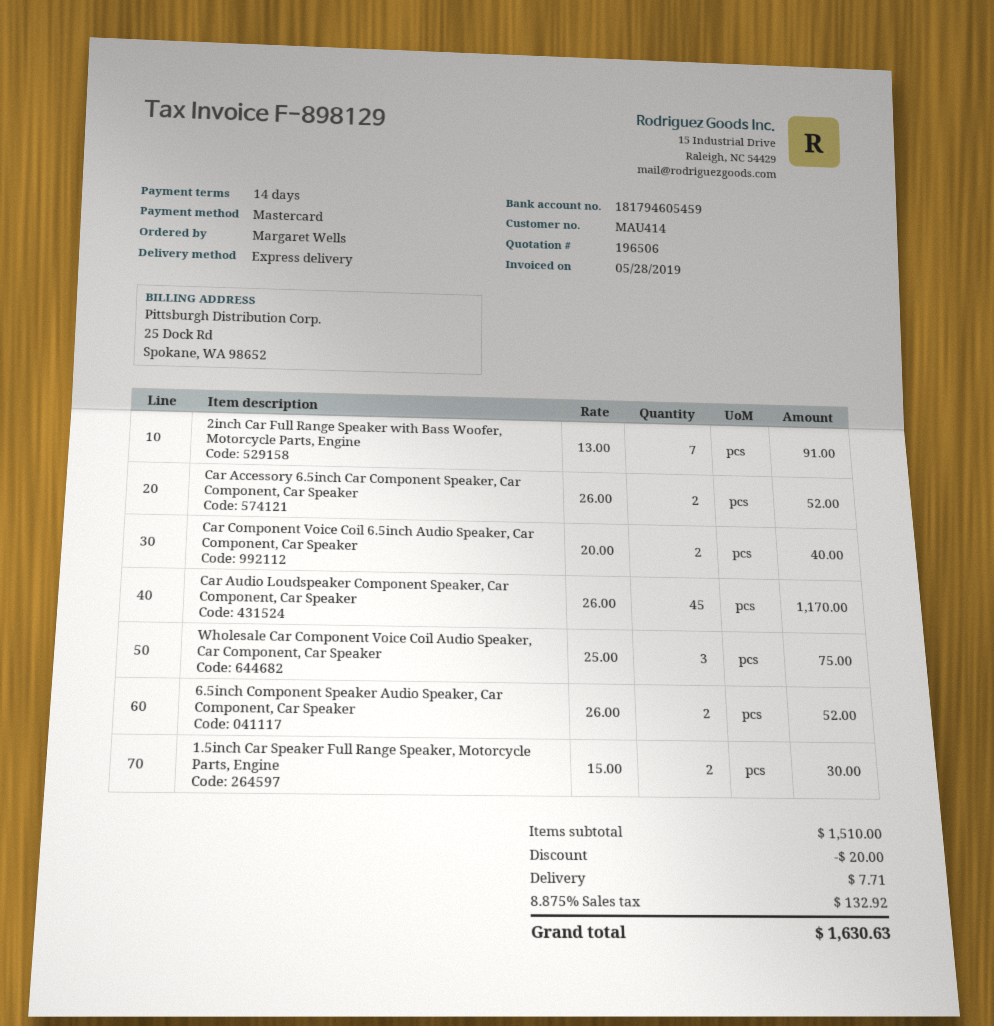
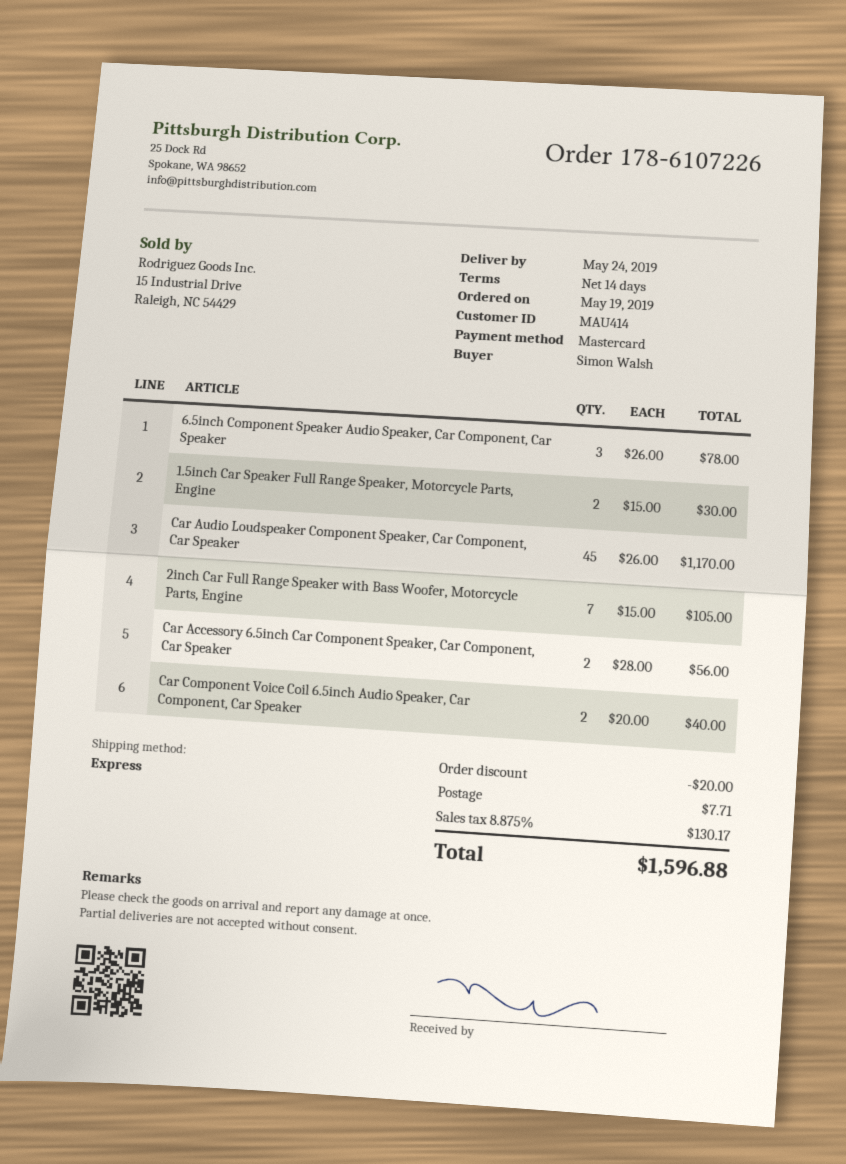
ordered by: Margaret Wells -> Simon Walsh
2inch Car Full Range Speaker with Bass Woofer, Motorcycle Parts, Engine: 7 x 13.00 = 91.00 -> 7 x 15.00 = 105.00
Car Accessory 6.5inch Car Component Speaker, Car Component, Car Speaker: 2 x 26.00 = 52.00 -> 2 x 28.00 = 56.00
Wholesale Car Component Voice Coil Audio Speaker, Car Component, Car Speaker: 3 x 25.00 = 75.00 -> none
6.5inch Component Speaker Audio Speaker, Car Component, Car Speaker: 2 x 26.00 = 52.00 -> 3 x 26.00 = 78.00
tax: 8.875% = 132.92 -> 8.875% = 130.17
total: 1630.63 -> 1596.88

